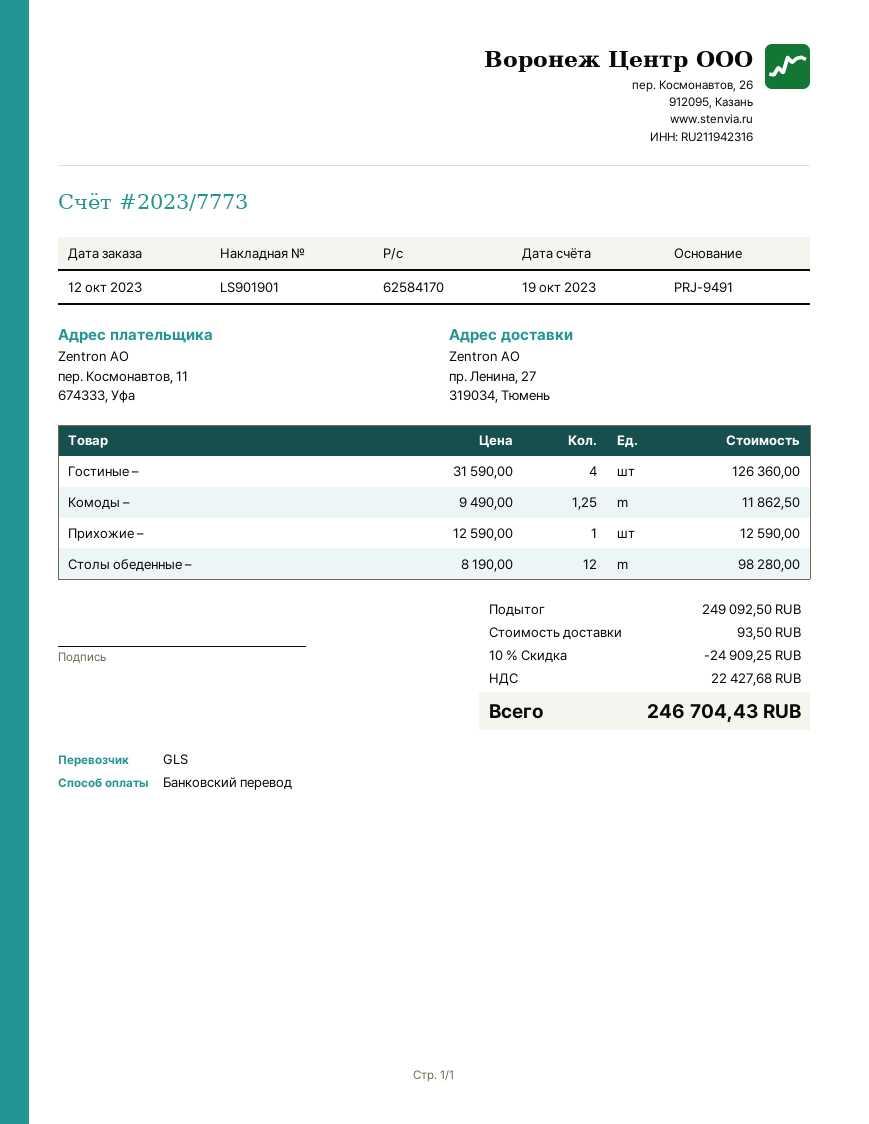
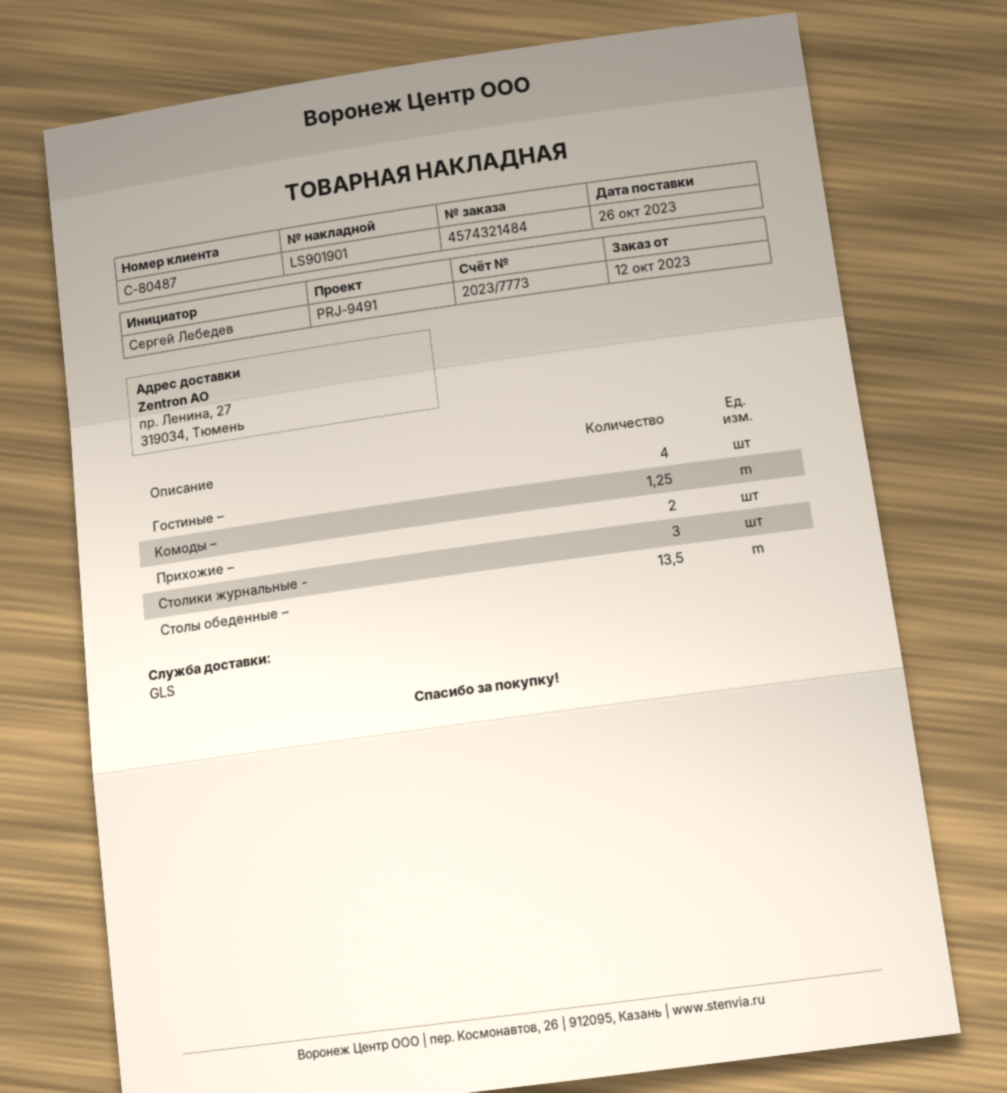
Прихожие –: 1 -> 2
Столы обеденные –: 12 -> 13.5
Столики журнальные -: none -> 3

